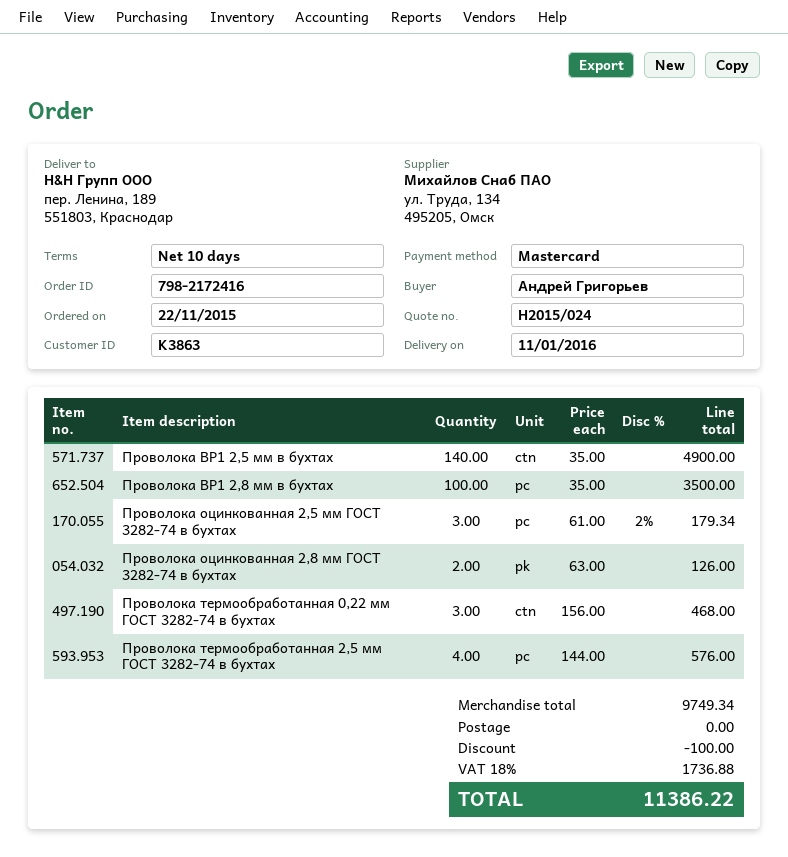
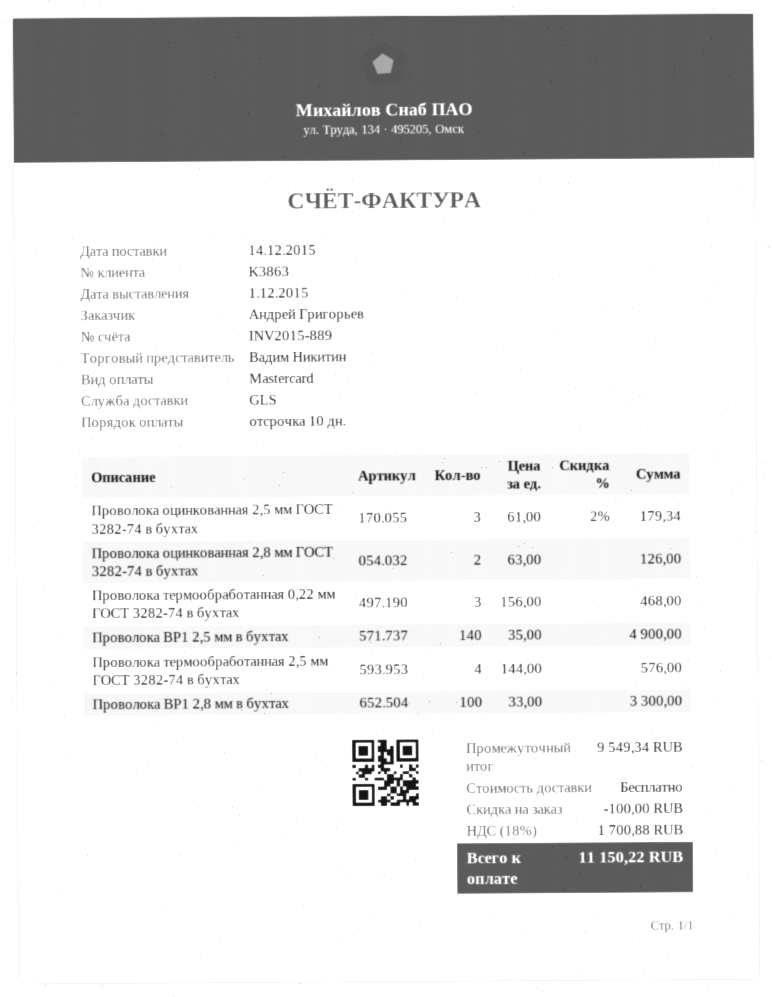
delivery date: 2016-01-11 -> 2015-12-14
Проволока ВР1 2,8 мм в бухтах: 100 x 35.00 = 3500.00 -> 100 x 33.00 = 3300.00
subtotal: 9749.34 -> 9549.34
tax: 18% = 1736.88 -> 18% = 1700.88
total: 11386.22 -> 11150.22

